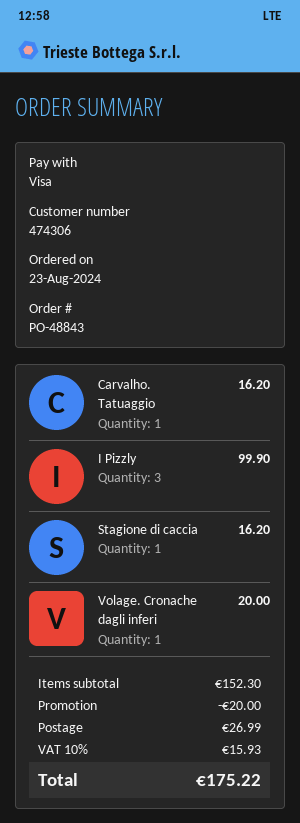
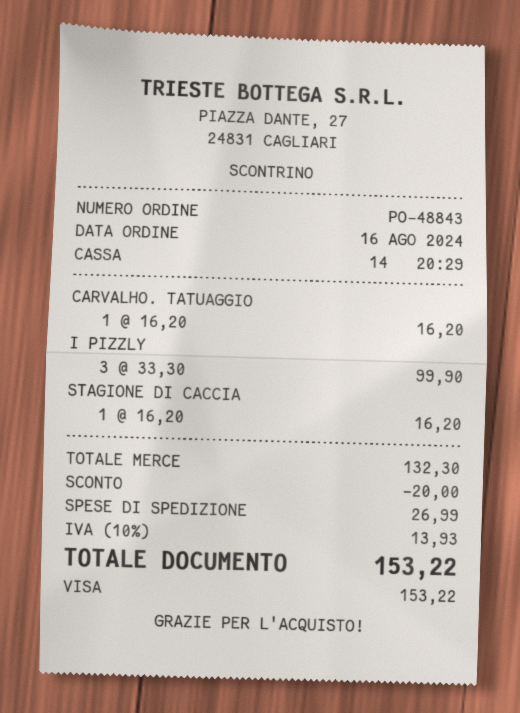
order date: 2024-08-23 -> 2024-08-16
Volage. Cronache dagli inferi: 1 for 20.00 -> none
subtotal: 152.30 -> 132.30
tax: 10% = 15.93 -> 10% = 13.93
total: 175.22 -> 153.22

